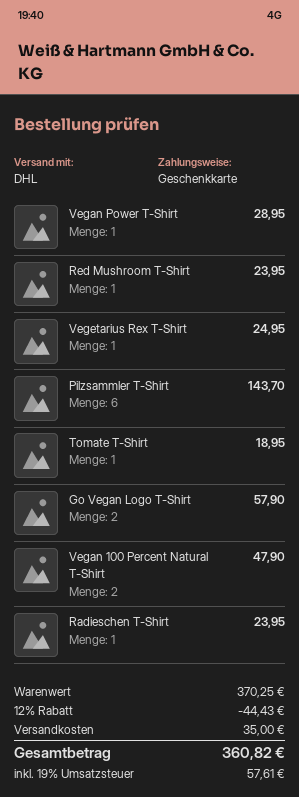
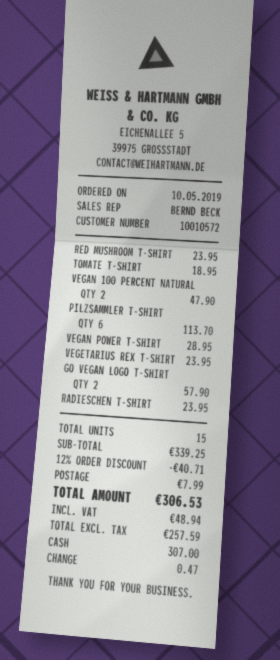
payment method: gift card -> cash
Vegetarius Rex T-Shirt: 1 for 24.95 -> 1 for 23.95
Pilzsammler T-Shirt: 6 for 143.70 -> 6 for 113.70
subtotal: 370.25 -> 339.25
discount: 12% = 44.43 -> 12% = 40.71
shipping: 35.00 -> 7.99
tax: 57.61 -> 48.94
total: 360.82 -> 306.53

